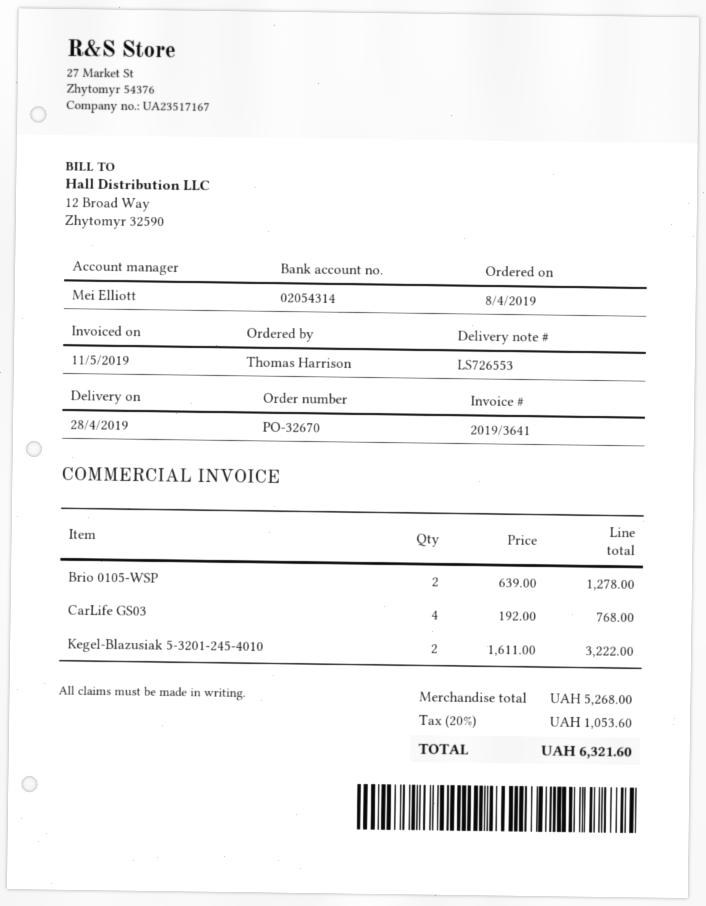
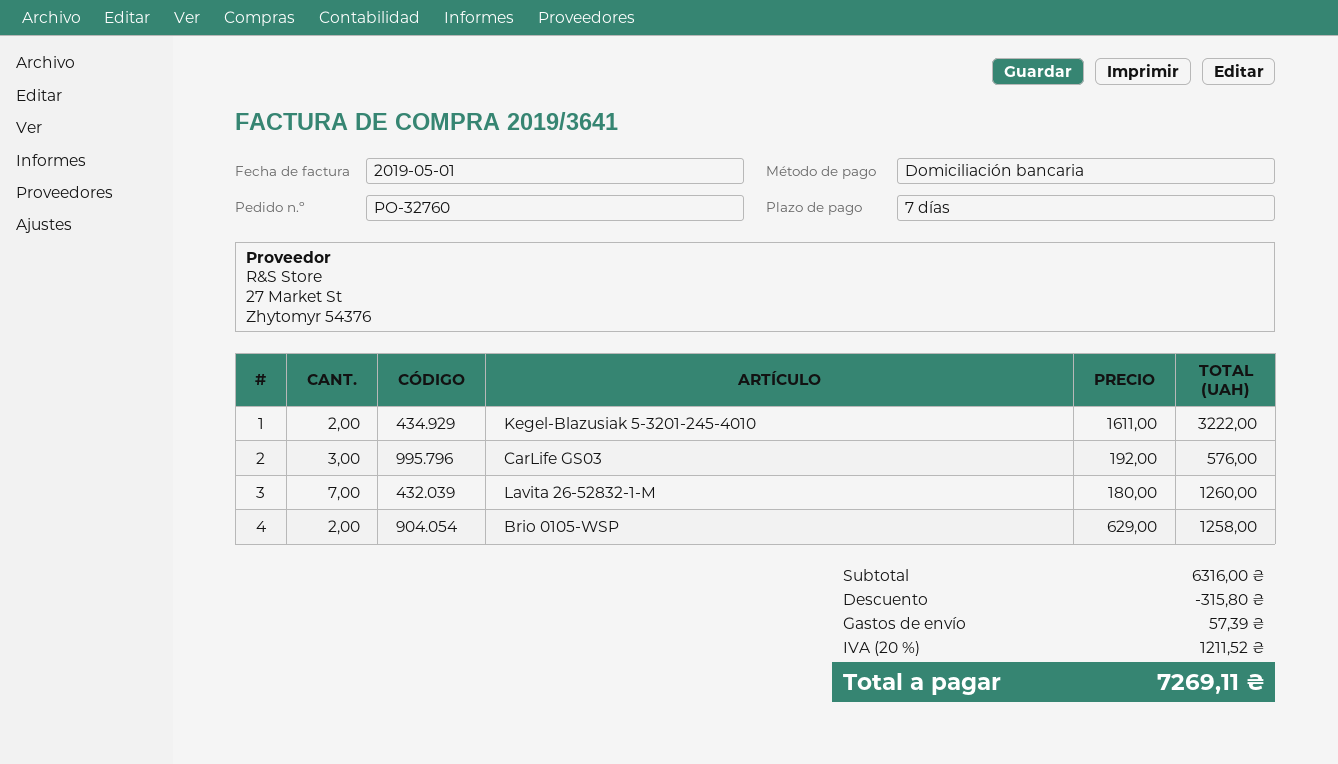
order number: PO-32670 -> PO-32760
invoice date: 2019-05-11 -> 2019-05-01
Brio 0105-WSP: 2 x 639.00 = 1278.00 -> 2 x 629.00 = 1258.00
CarLife GS03: 4 x 192.00 = 768.00 -> 3 x 192.00 = 576.00
Lavita 26-52832-1-M: none -> 7 x 180.00 = 1260.00
subtotal: 5268.00 -> 6316.00
discount: none -> 315.80
shipping: none -> 57.39
tax: 20% = 1053.60 -> 20% = 1211.52
total: 6321.60 -> 7269.11

